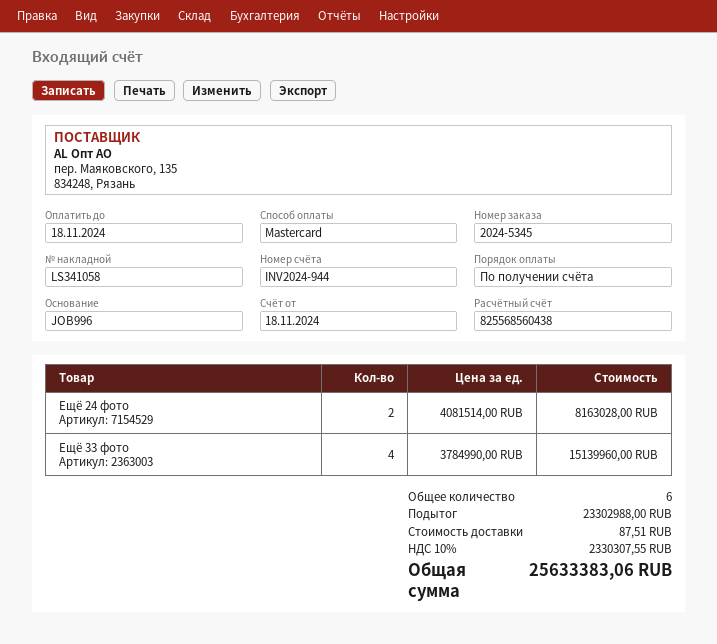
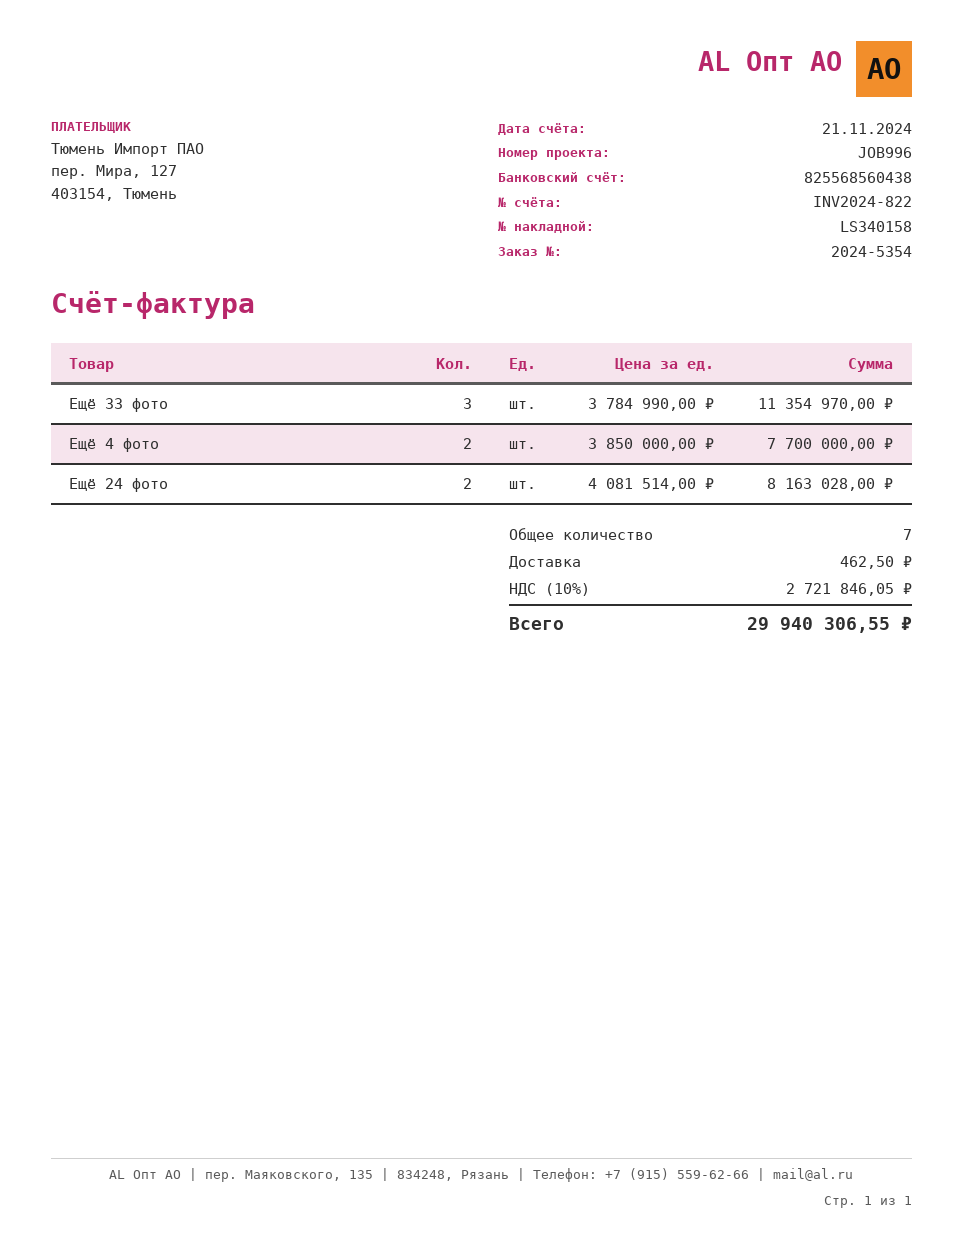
order number: 2024-5345 -> 2024-5354
delivery note number: LS341058 -> LS340158
invoice number: INV2024-944 -> INV2024-822
invoice date: 2024-11-18 -> 2024-11-21
Ещё 33 фото: 4 x 3784990.00 = 15139960.00 -> 3 x 3784990.00 = 11354970.00
Ещё 4 фото: none -> 2 x 3850000.00 = 7700000.00
total quantity: 6 -> 7
shipping: 87.51 -> 462.50
tax: 10% = 2330307.55 -> 10% = 2721846.05
total: 25633383.06 -> 29940306.55

